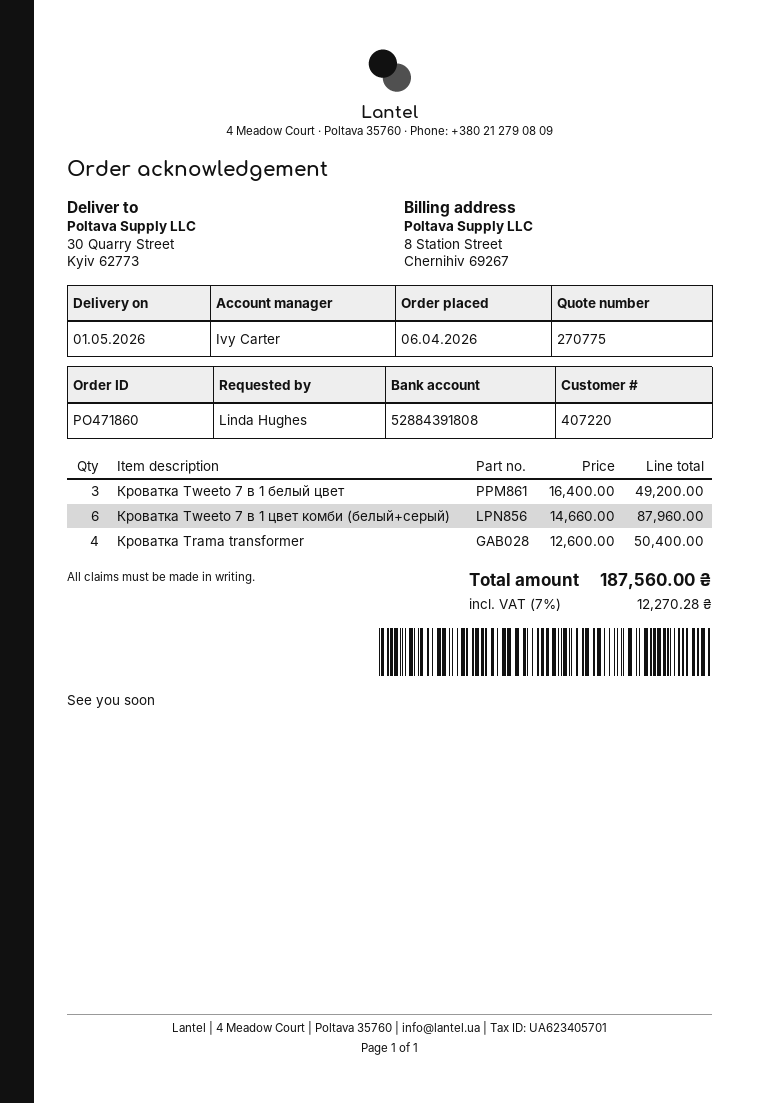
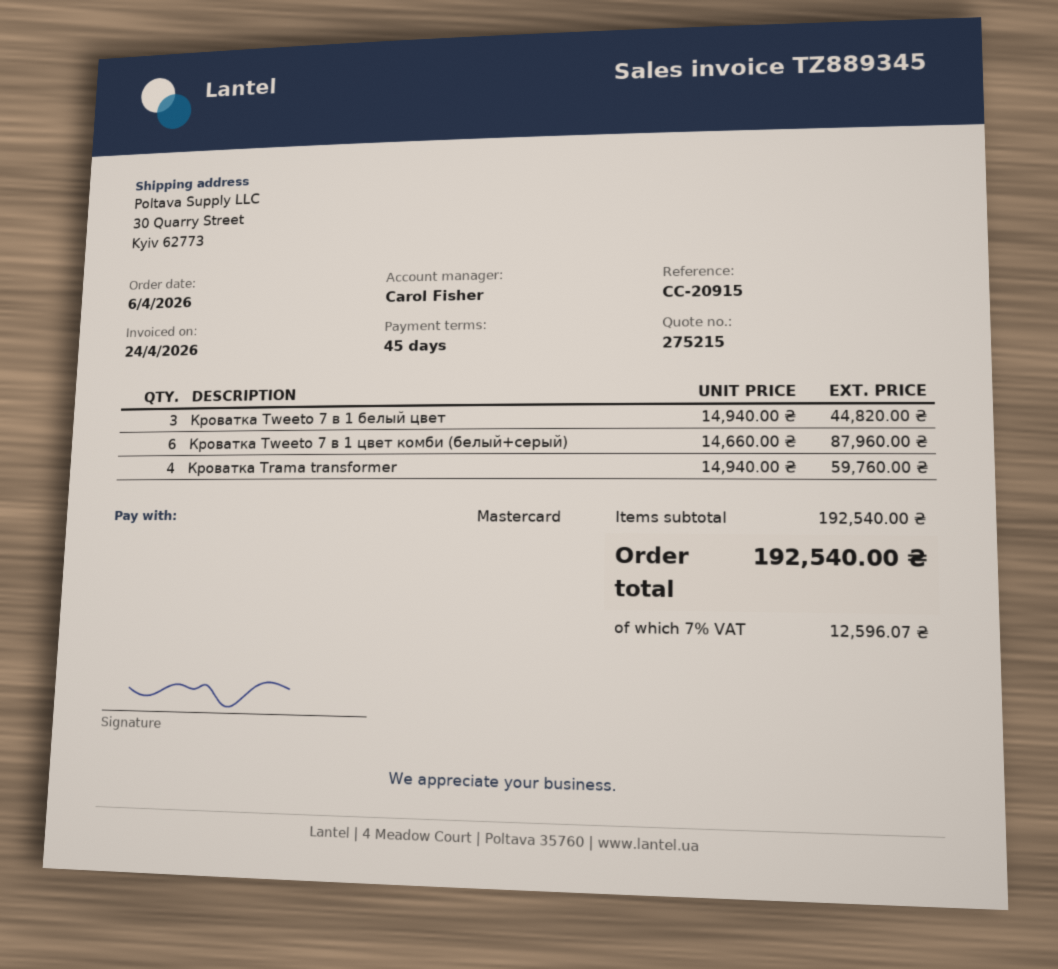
quote number: 270775 -> 275215
sales rep: Ivy Carter -> Carol Fisher
Кроватка Tweeto 7 в 1 белый цвет: 3 x 16400.00 = 49200.00 -> 3 x 14940.00 = 44820.00
Кроватка Trama transformer: 4 x 12600.00 = 50400.00 -> 4 x 14940.00 = 59760.00
tax: 7% = 12270.28 -> 7% = 12596.07
total: 187560.00 -> 192540.00

